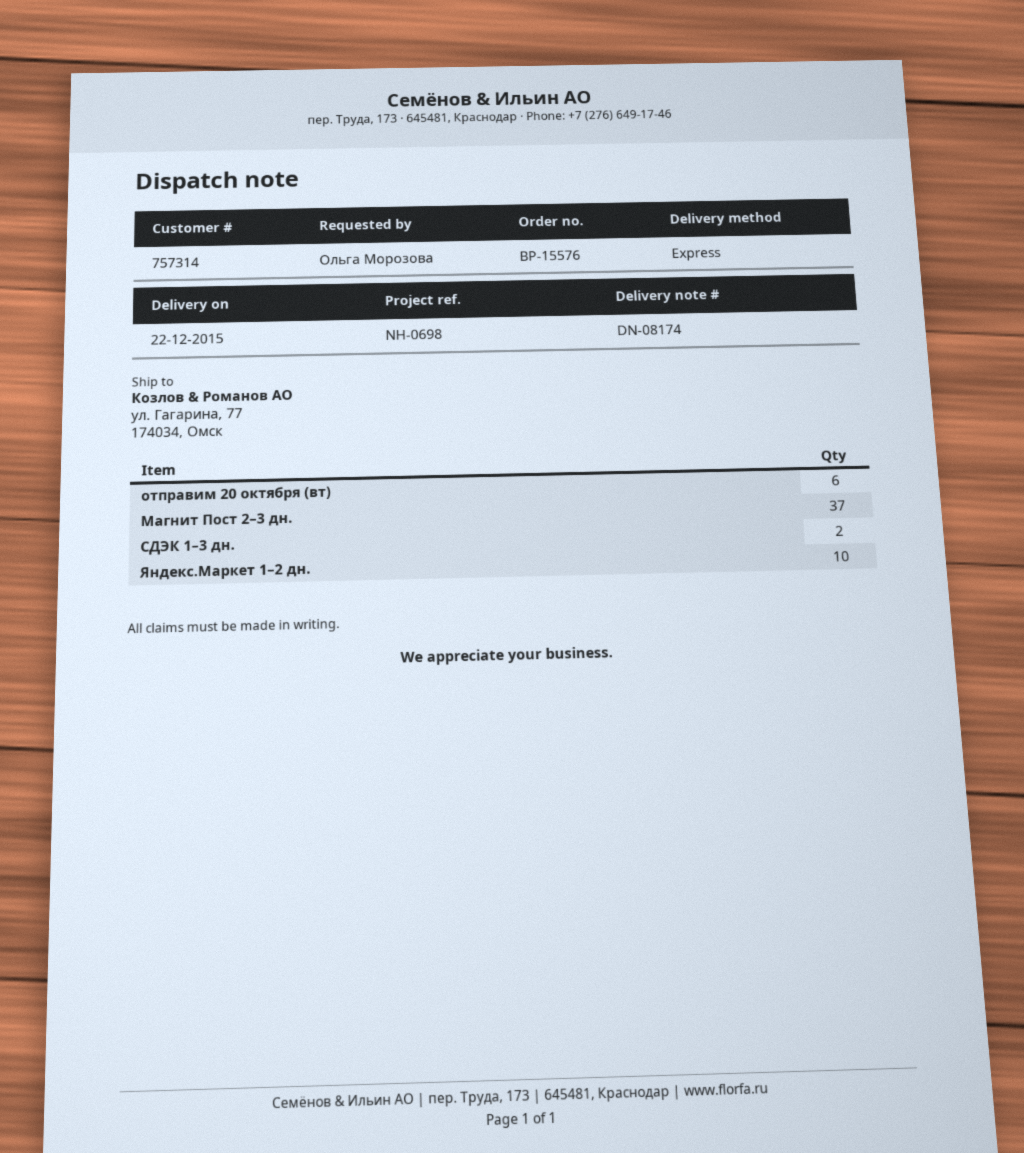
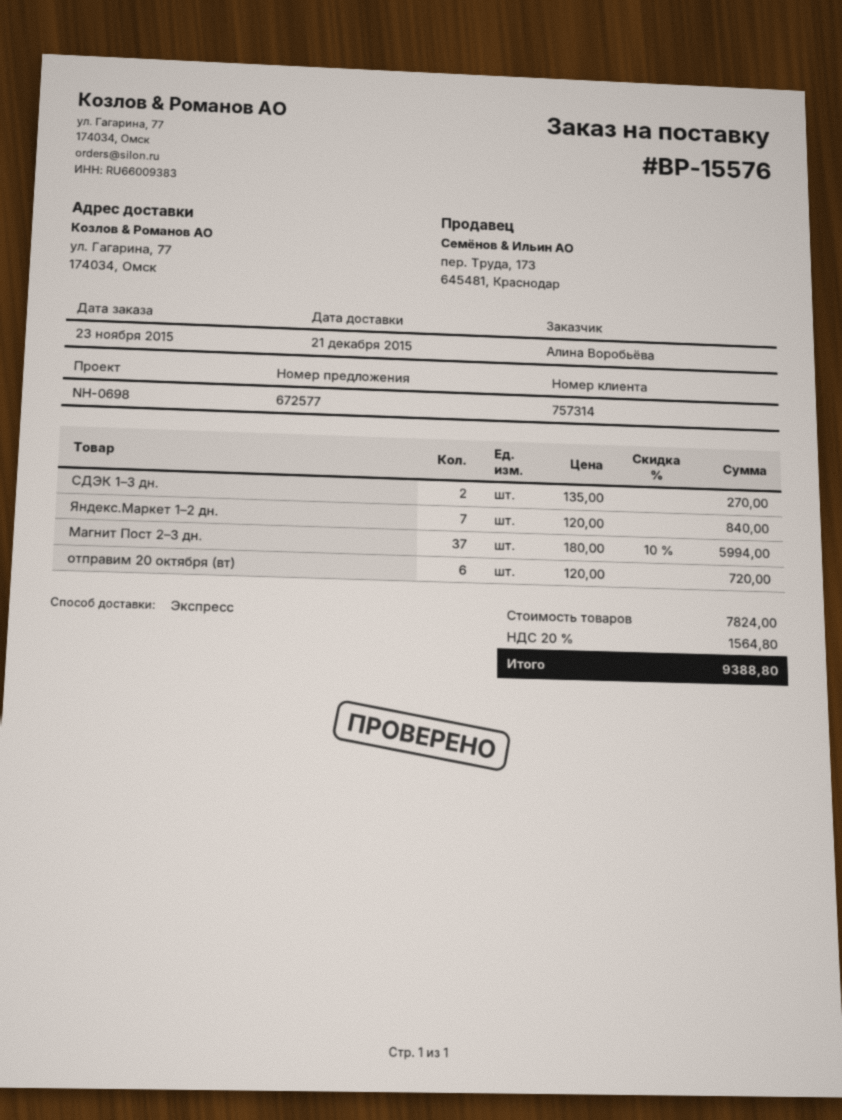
delivery date: 2015-12-22 -> 2015-12-21
ordered by: Ольга Морозова -> Алина Воробьёва
Яндекс.Маркет 1–2 дн.: 10 -> 7

